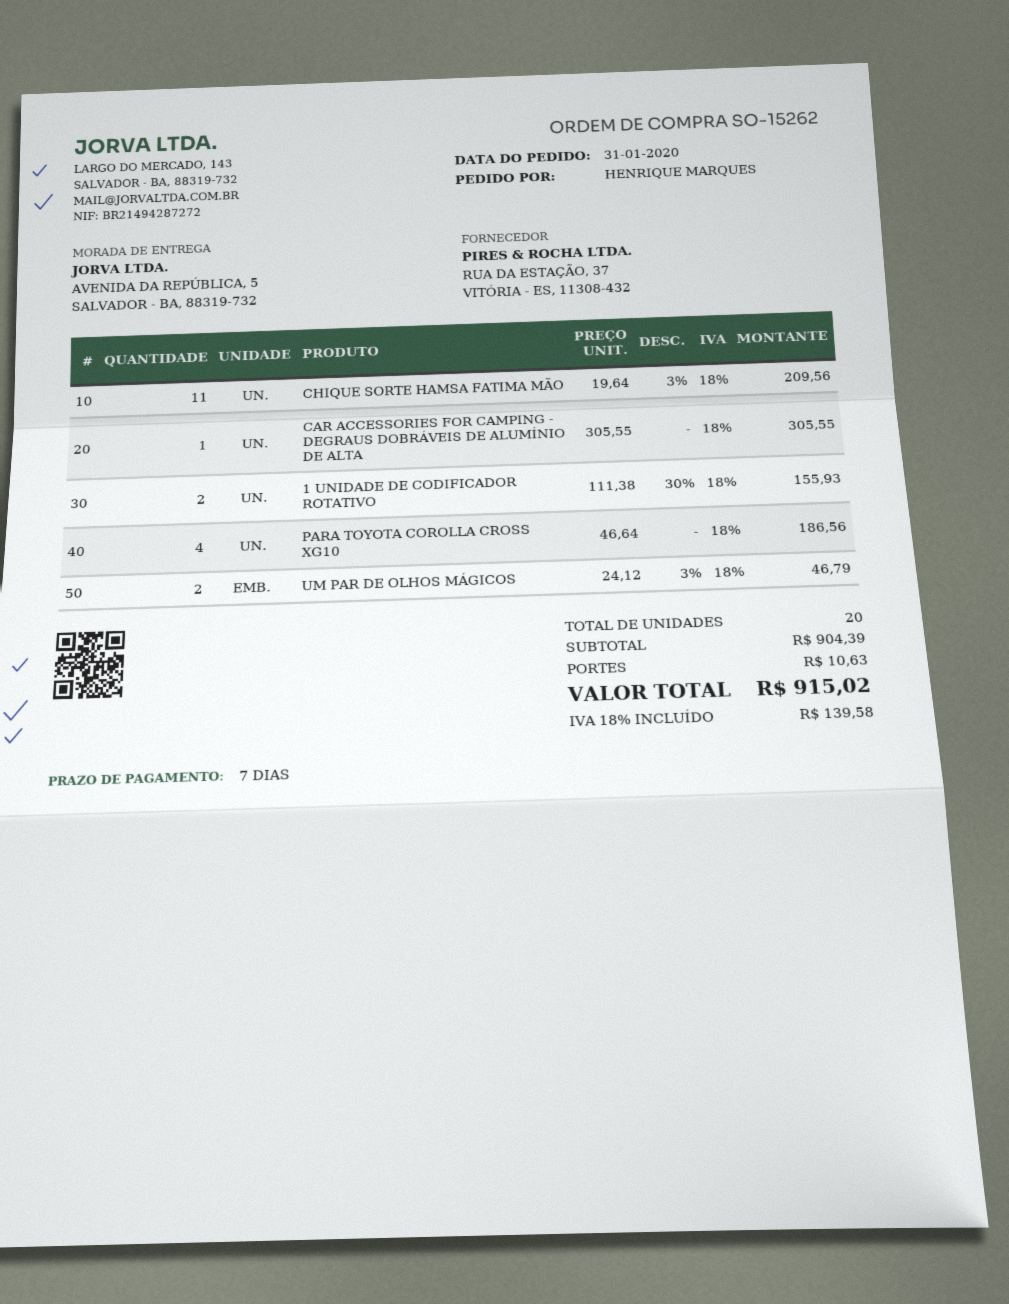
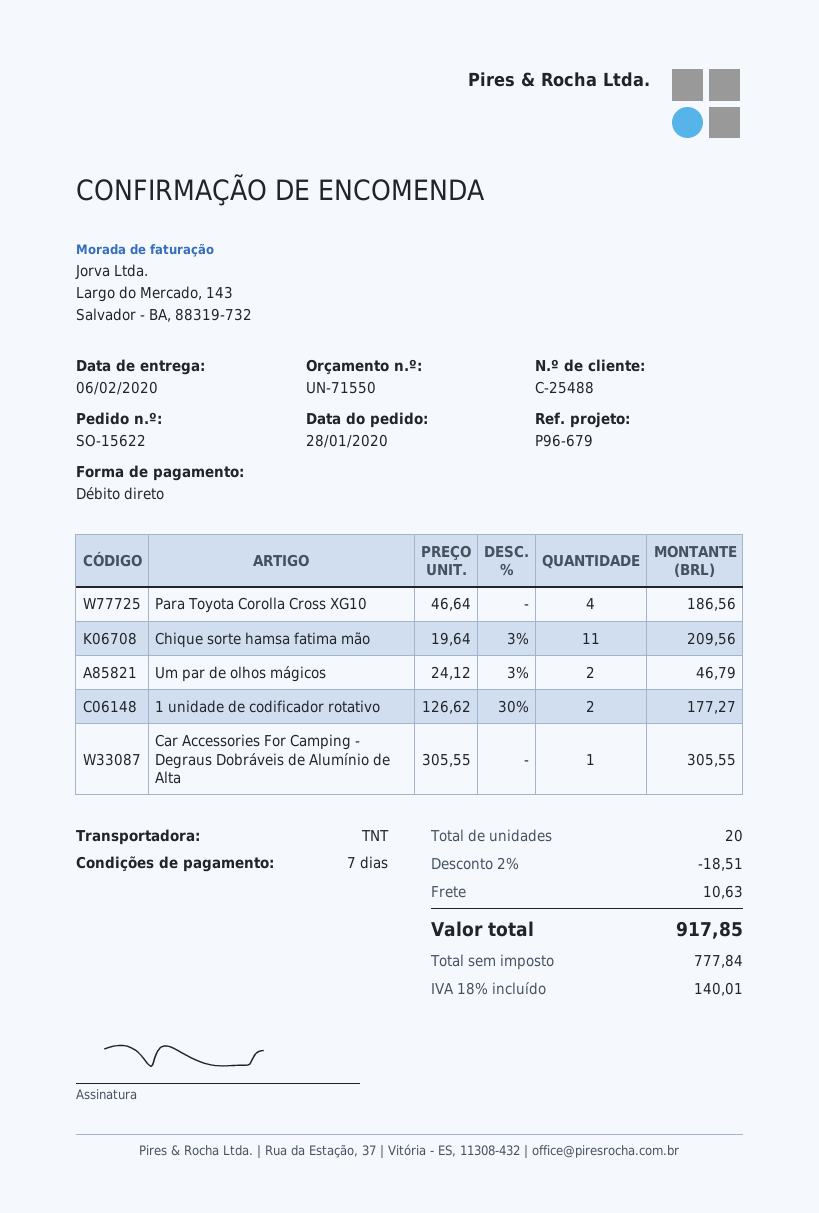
order number: SO-15262 -> SO-15622
order date: 2020-01-31 -> 2020-01-28
1 UNIDADE DE CODIFICADOR ROTATIVO: 2 x 111.38 - 30% = 155.93 -> 2 x 126.62 - 30% = 177.27
discount: none -> 2% = 18.51
tax: 18% = 139.58 -> 18% = 140.01
total: 915.02 -> 917.85

